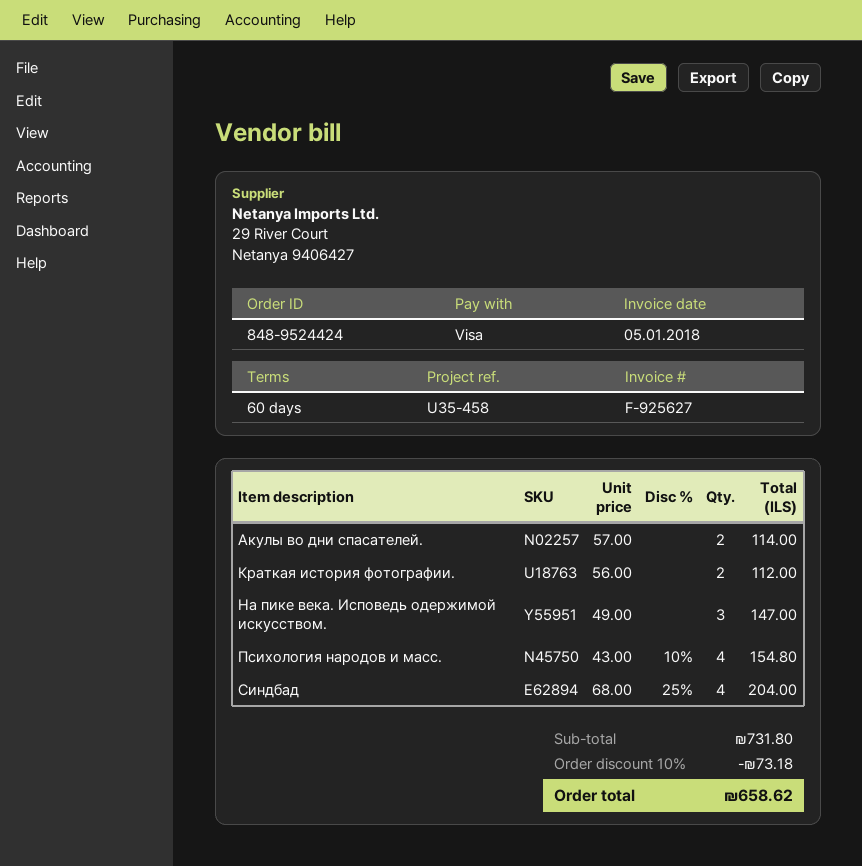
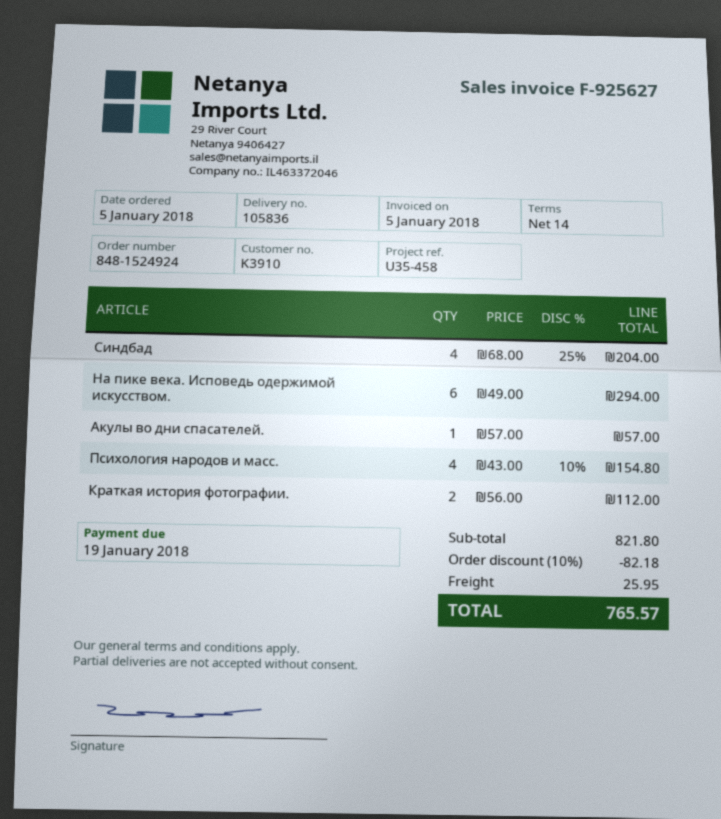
order number: 848-9524424 -> 848-1524924
payment terms: 60 days -> 14 days
Акулы во дни спасателей.: 2 x 57.00 = 114.00 -> 1 x 57.00 = 57.00
На пике века. Исповедь одержимой искусством.: 3 x 49.00 = 147.00 -> 6 x 49.00 = 294.00
subtotal: 731.80 -> 821.80
discount: 10% = 73.18 -> 10% = 82.18
shipping: none -> 25.95
total: 658.62 -> 765.57

